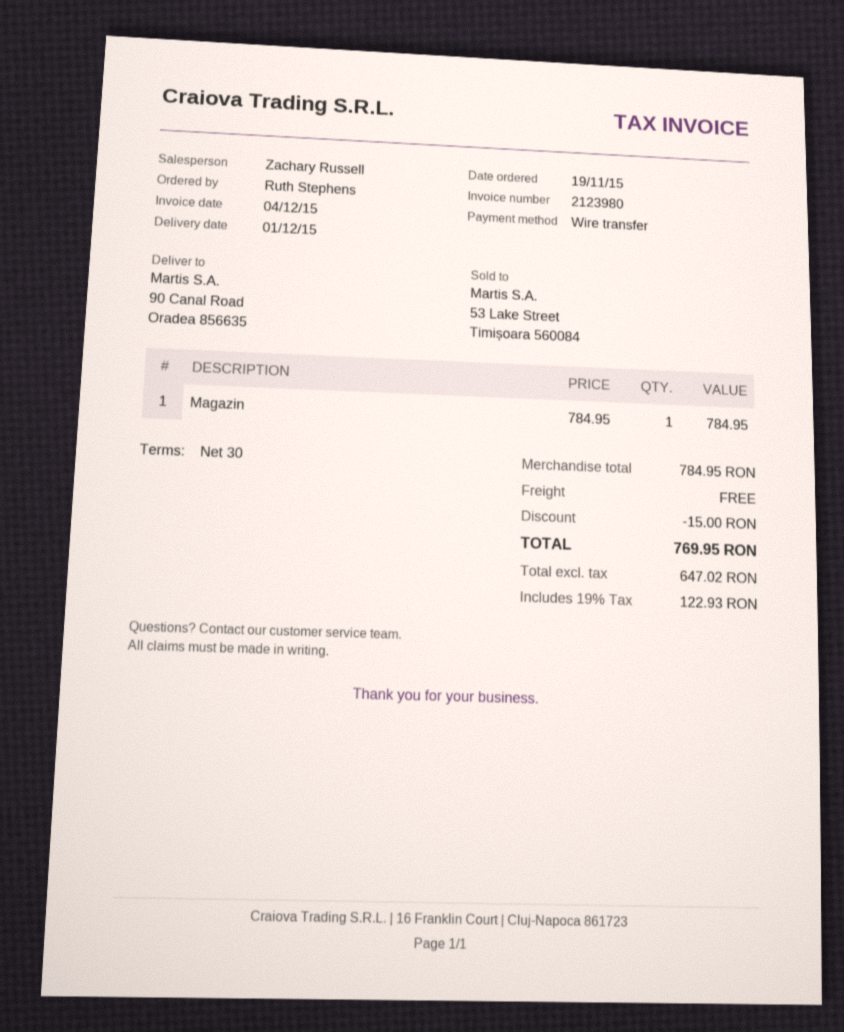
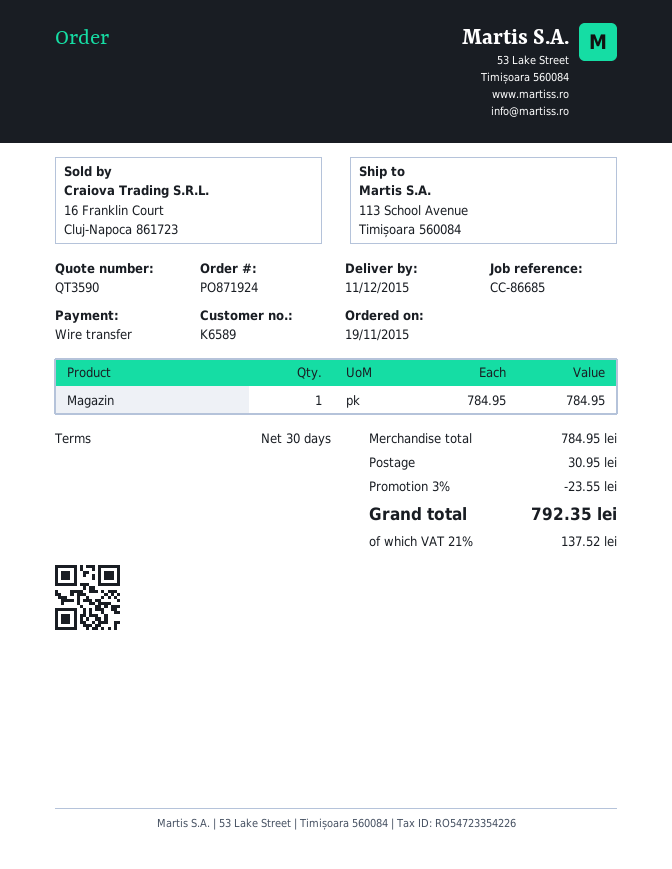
delivery date: 2015-12-01 -> 2015-12-11
ship to: 90 Canal Road, Oradea 856635 -> 113 School Avenue, Timișoara 560084
discount: 15.00 -> 23.55
shipping: 0.00 -> 30.95
tax: 19% = 122.93 -> 21% = 137.52
total: 769.95 -> 792.35

